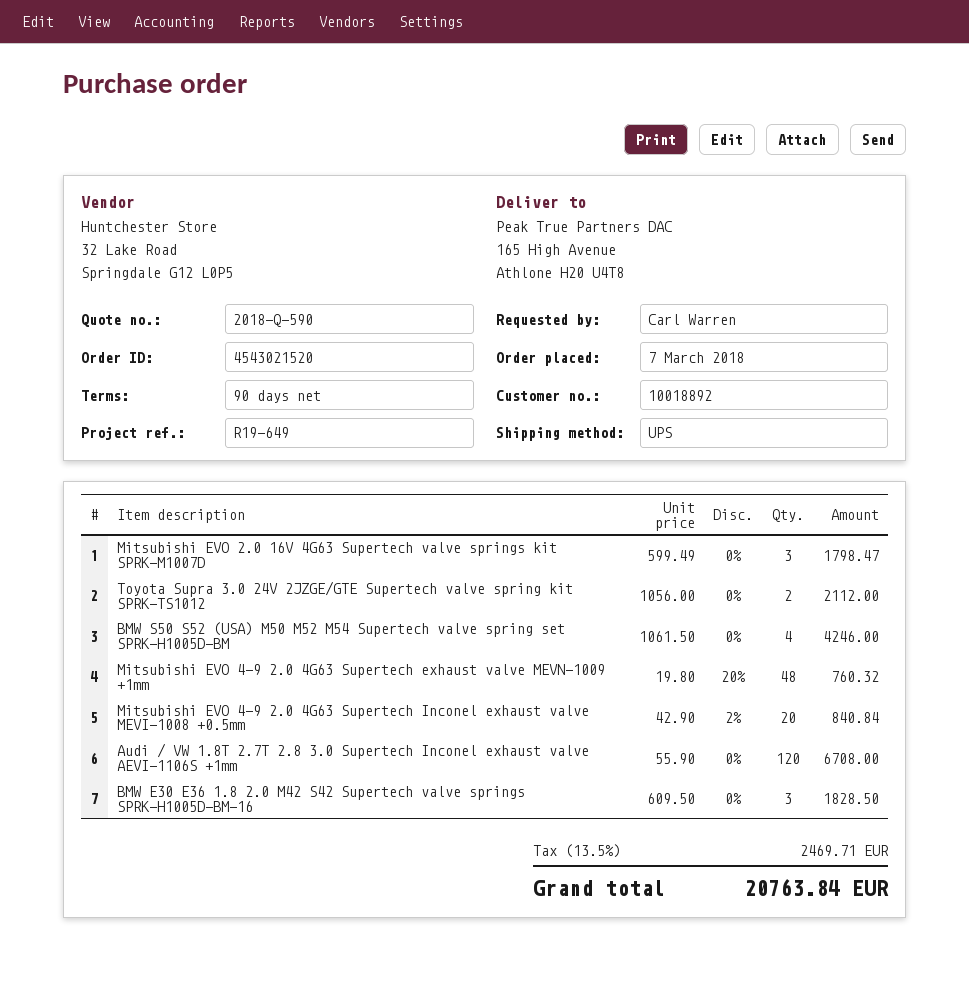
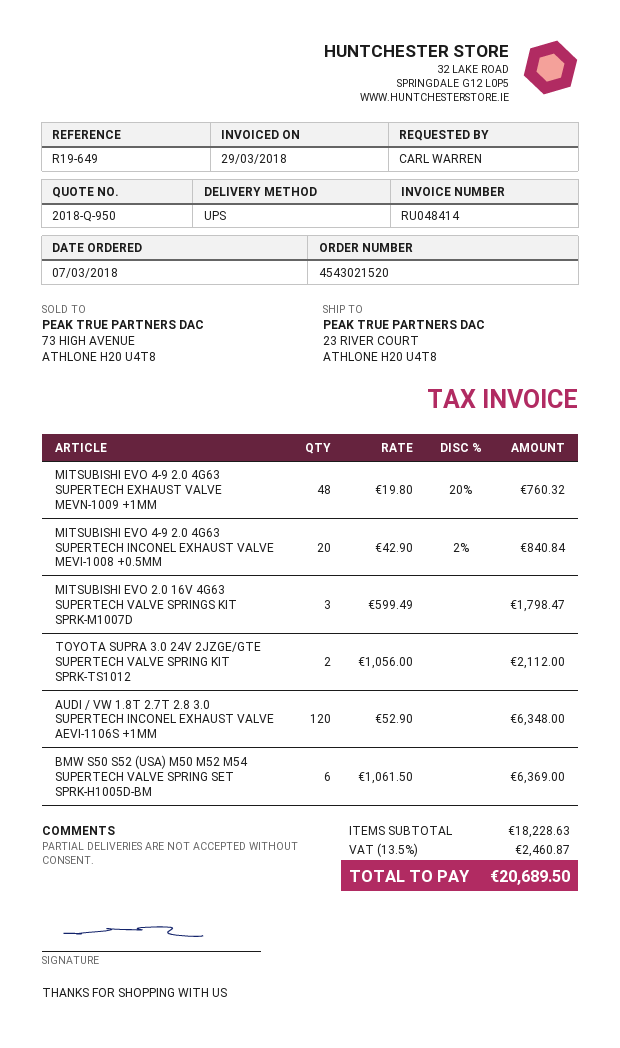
quote number: 2018-Q-590 -> 2018-Q-950
ship to: 165 High Avenue, Athlone H20 U4T8 -> 23 RIVER COURT, ATHLONE H20 U4T8
BMW S50 S52 (USA) M50 M52 M54 Supertech valve spring set SPRK-H1005D-BM: 4 x 1061.50 = 4246.00 -> 6 x 1061.50 = 6369.00
Audi / VW 1.8T 2.7T 2.8 3.0 Supertech Inconel exhaust valve AEVI-1106S +1mm: 120 x 55.90 = 6708.00 -> 120 x 52.90 = 6348.00
BMW E30 E36 1.8 2.0 M42 S42 Supertech valve springs SPRK-H1005D-BM-16: 3 x 609.50 = 1828.50 -> none
tax: 13.5% = 2469.71 -> 13.5% = 2460.87
total: 20763.84 -> 20689.50

